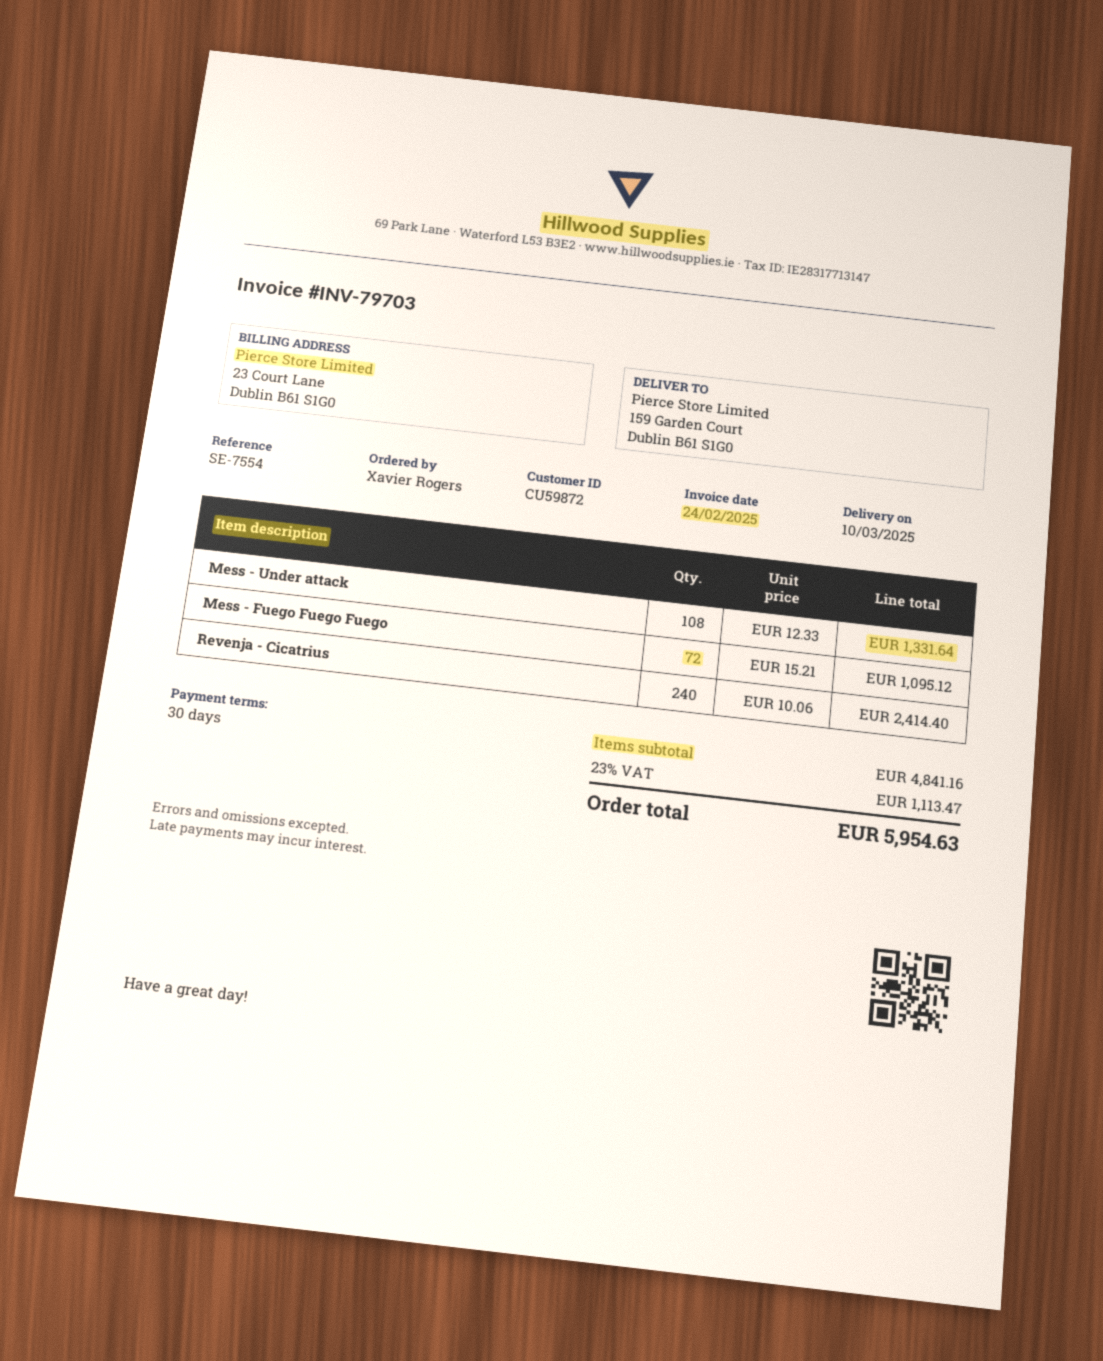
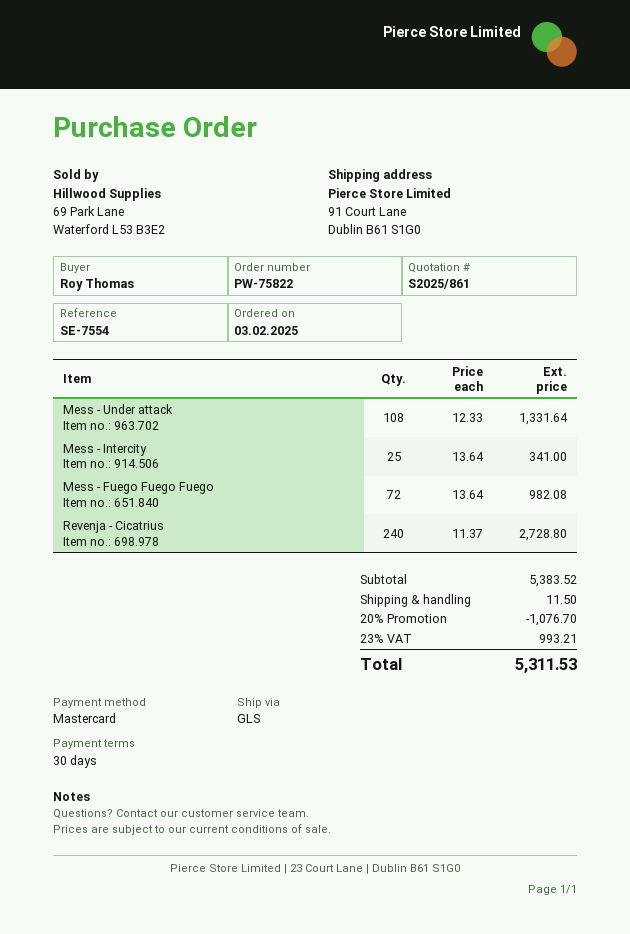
ordered by: Xavier Rogers -> Roy Thomas
ship to: 159 Garden Court, Dublin B61 S1G0 -> 91 Court Lane, Dublin B61 S1G0
Mess - Fuego Fuego Fuego: 72 x 15.21 = 1095.12 -> 72 x 13.64 = 982.08
Revenja - Cicatrius: 240 x 10.06 = 2414.40 -> 240 x 11.37 = 2728.80
Mess - Intercity: none -> 25 x 13.64 = 341.00
subtotal: 4841.16 -> 5383.52
discount: none -> 20% = 1076.70
shipping: none -> 11.50
tax: 23% = 1113.47 -> 23% = 993.21
total: 5954.63 -> 5311.53

